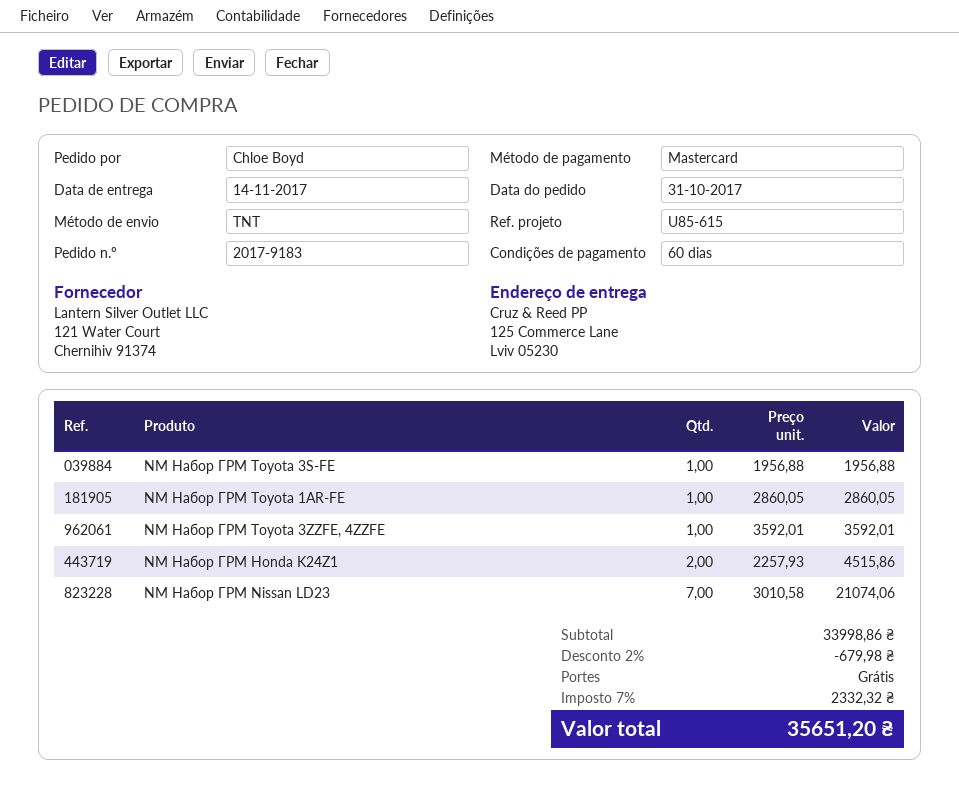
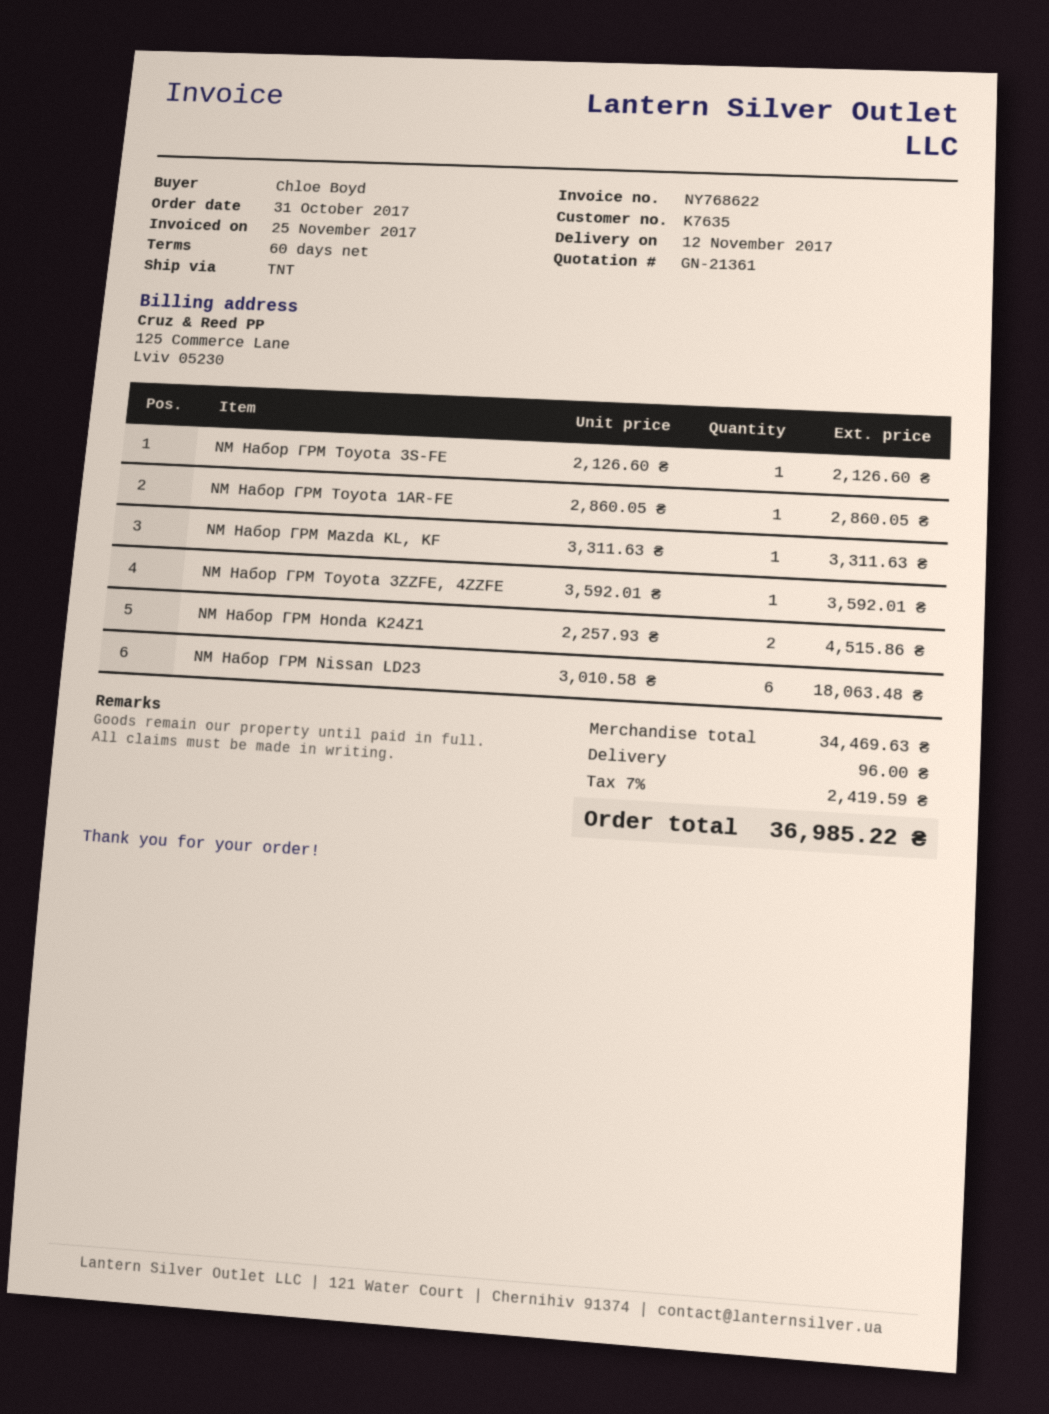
delivery date: 2017-11-14 -> 2017-11-12
NM Набор ГРМ Toyota 3S-FE: 1 x 1956.88 = 1956.88 -> 1 x 2126.60 = 2126.60
NM Набор ГРМ Nissan LD23: 7 x 3010.58 = 21074.06 -> 6 x 3010.58 = 18063.48
NM Набор ГРМ Mazda KL, KF: none -> 1 x 3311.63 = 3311.63
subtotal: 33998.86 -> 34469.63
discount: 2% = 679.98 -> none
shipping: 0.00 -> 96.00
tax: 7% = 2332.32 -> 7% = 2419.59
total: 35651.20 -> 36985.22

